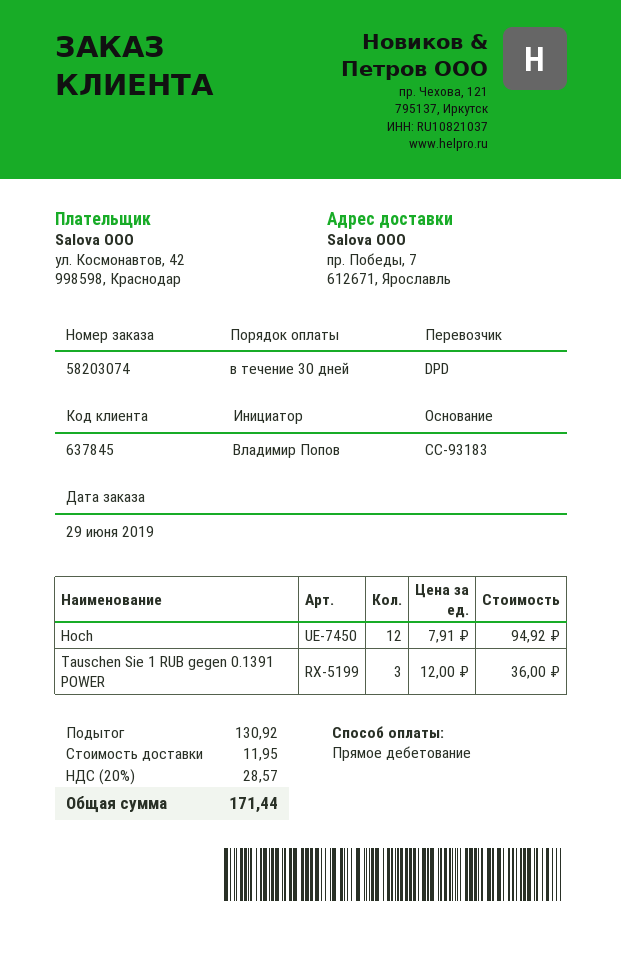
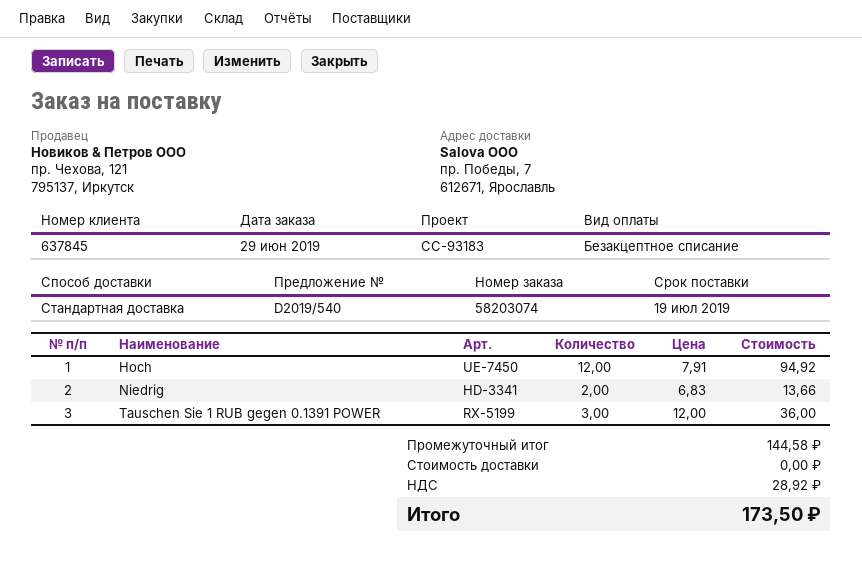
shipping method: DPD -> standard
Niedrig: none -> 2 x 6.83 = 13.66
subtotal: 130.92 -> 144.58
shipping: 11.95 -> 0.00
tax: 28.57 -> 28.92
total: 171.44 -> 173.50

